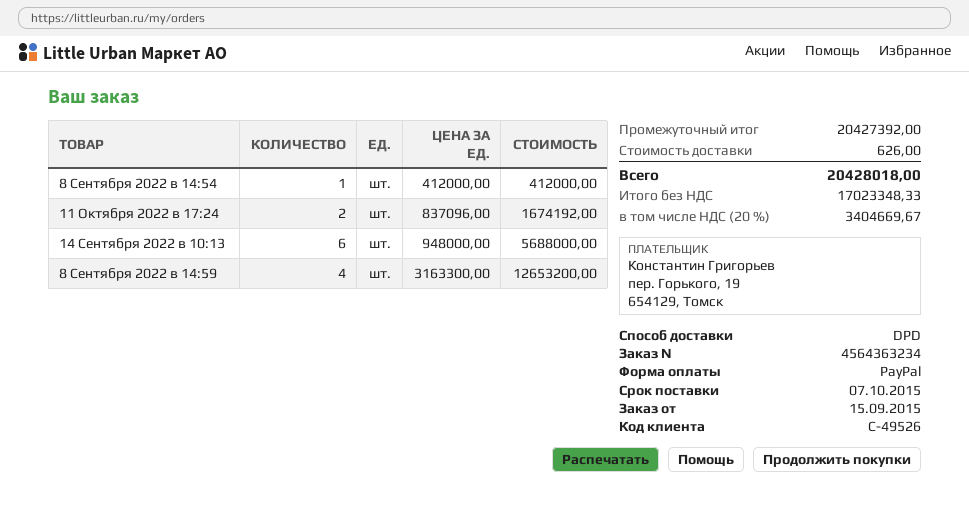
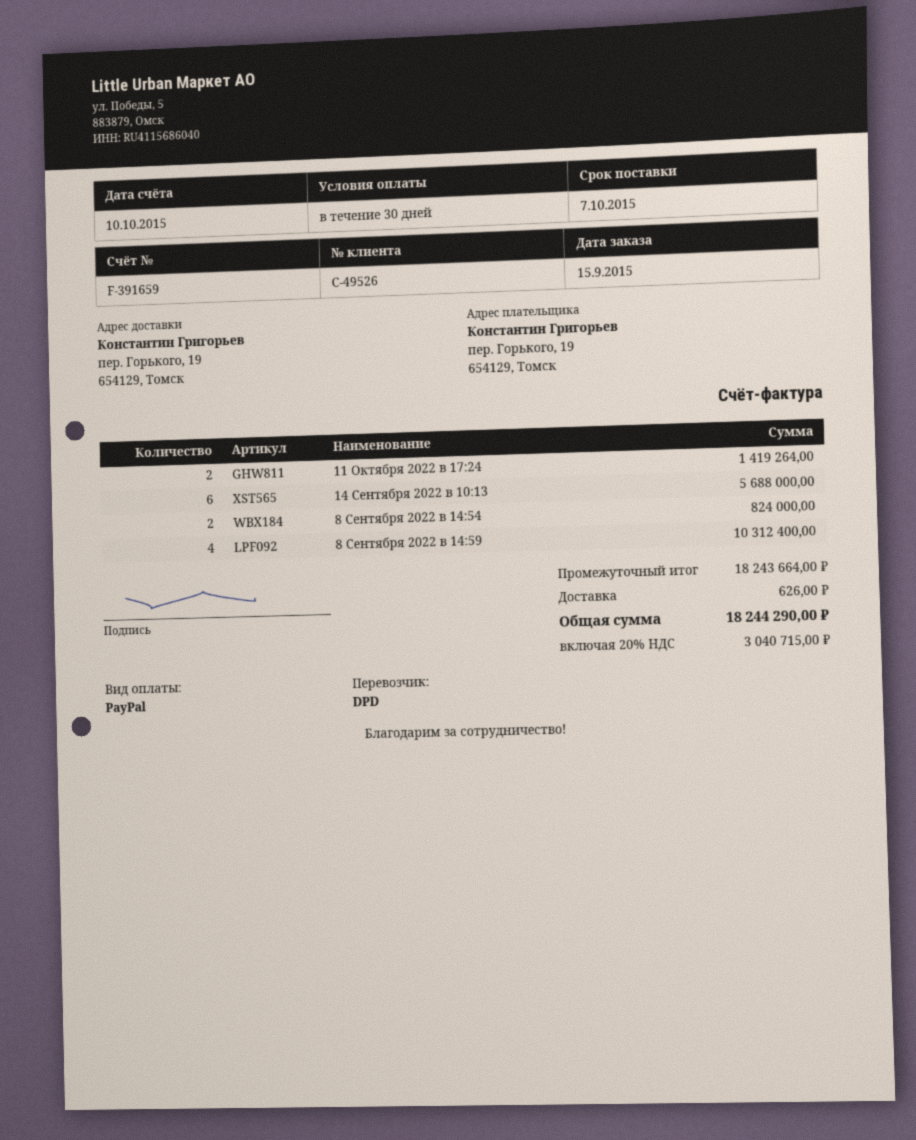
8 Сентября 2022 в 14:54: 1 for 412000.00 -> 2 for 824000.00
11 Октября 2022 в 17:24: 2 for 1674192.00 -> 2 for 1419264.00
8 Сентября 2022 в 14:59: 4 for 12653200.00 -> 4 for 10312400.00
subtotal: 20427392.00 -> 18243664.00
tax: 20% = 3404669.67 -> 20% = 3040715.00
total: 20428018.00 -> 18244290.00

